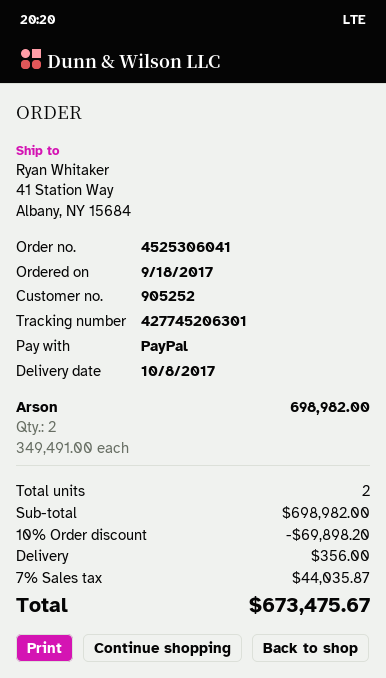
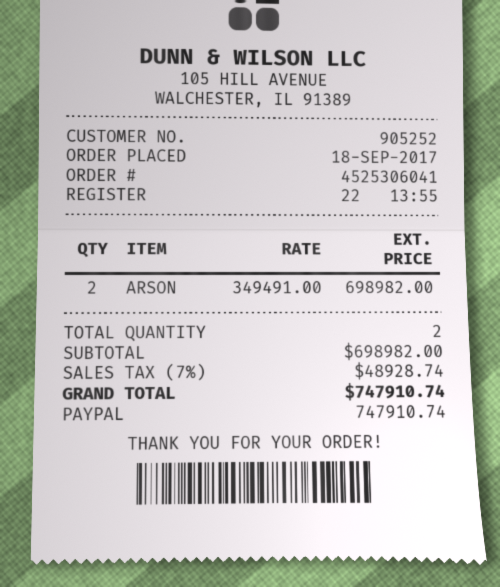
discount: 10% = 69898.20 -> none
shipping: 356.00 -> none
tax: 7% = 44035.87 -> 7% = 48928.74
total: 673475.67 -> 747910.74

